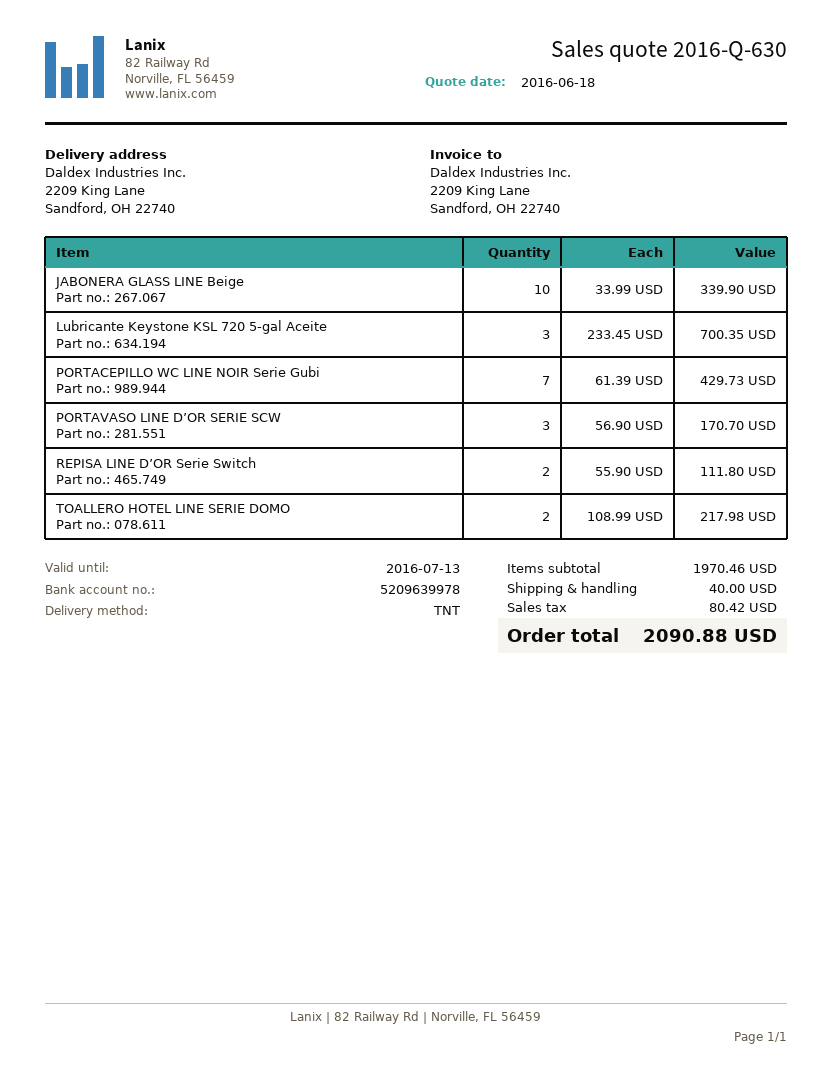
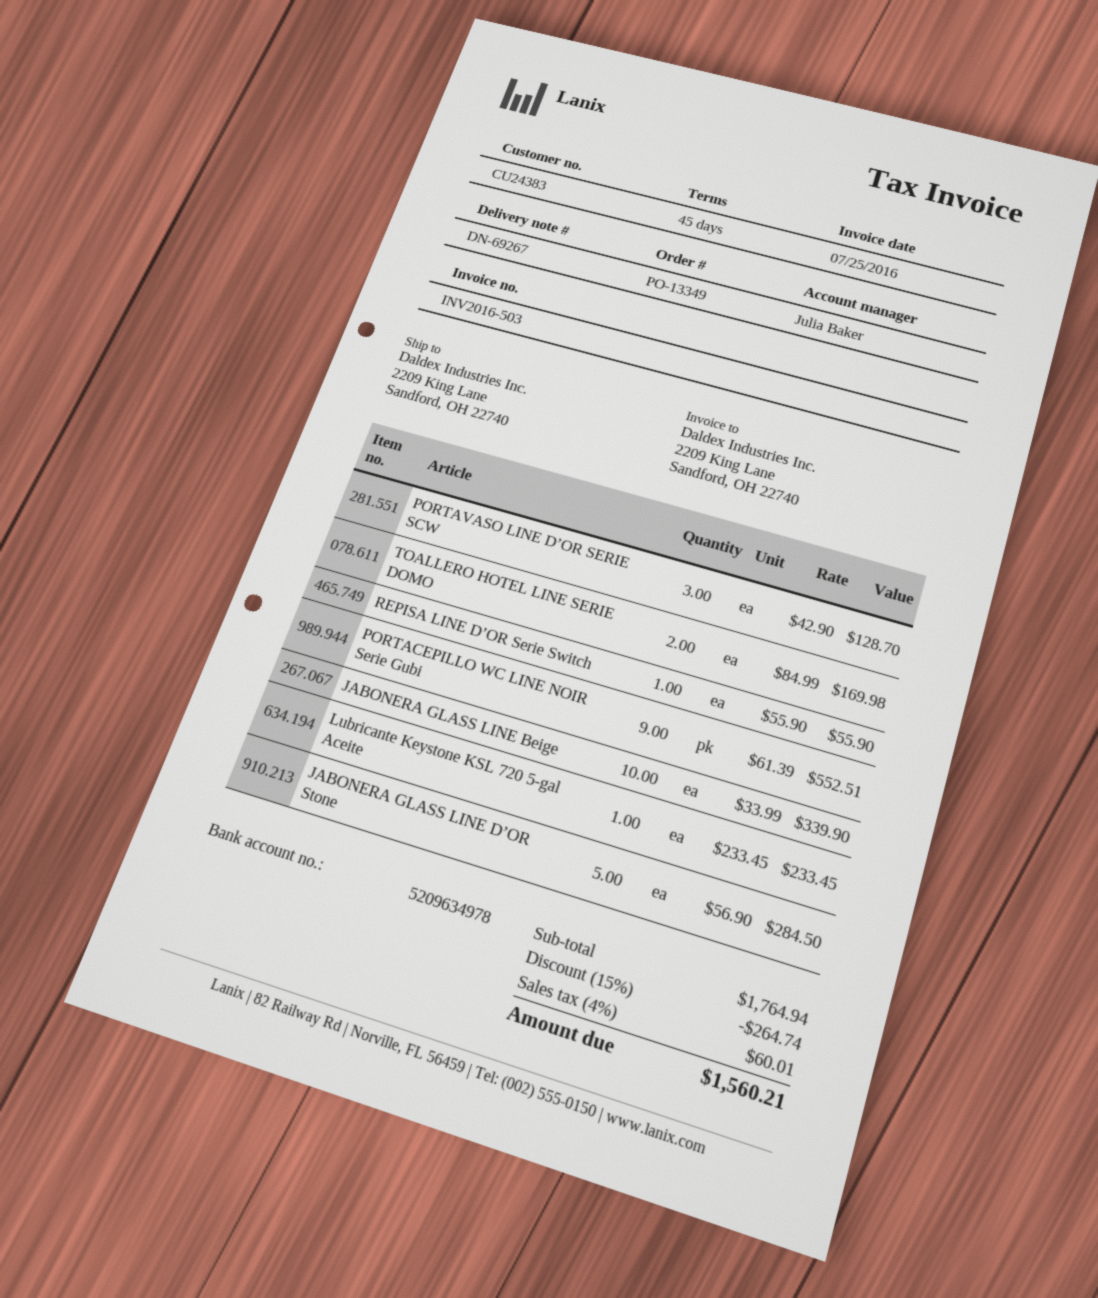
bank account: 5209639978 -> 5209634978
Lubricante Keystone KSL 720 5-gal Aceite: 3 x 233.45 = 700.35 -> 1 x 233.45 = 233.45
PORTACEPILLO WC LINE NOIR Serie Gubi: 7 x 61.39 = 429.73 -> 9 x 61.39 = 552.51
PORTAVASO LINE D’OR SERIE SCW: 3 x 56.90 = 170.70 -> 3 x 42.90 = 128.70
REPISA LINE D’OR Serie Switch: 2 x 55.90 = 111.80 -> 1 x 55.90 = 55.90
TOALLERO HOTEL LINE SERIE DOMO: 2 x 108.99 = 217.98 -> 2 x 84.99 = 169.98
JABONERA GLASS LINE D’OR Stone: none -> 5 x 56.90 = 284.50
subtotal: 1970.46 -> 1764.94
discount: none -> 15% = 264.74
shipping: 40.00 -> none
tax: 80.42 -> 60.01
total: 2090.88 -> 1560.21

